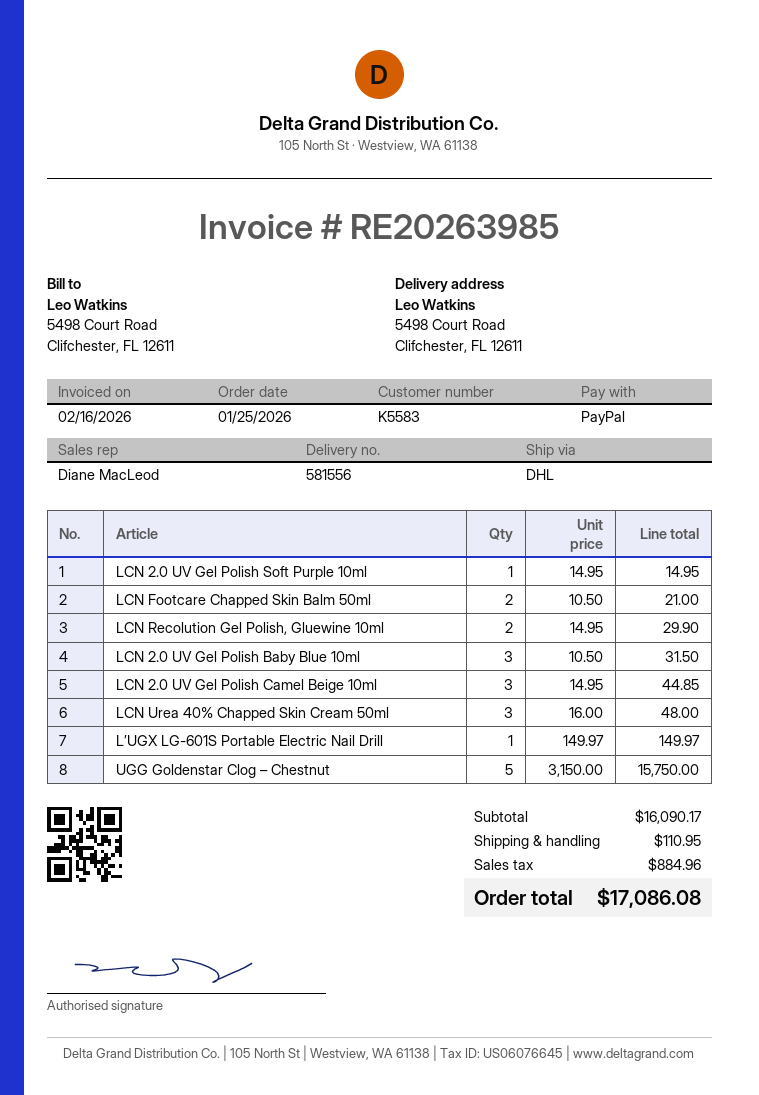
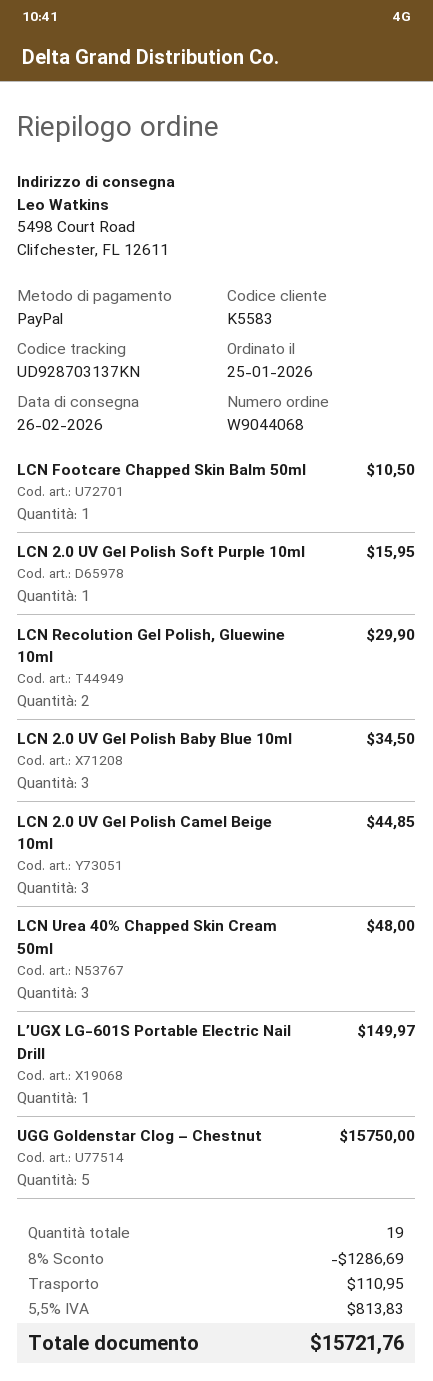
LCN 2.0 UV Gel Polish Soft Purple 10ml: 1 for 14.95 -> 1 for 15.95
LCN Footcare Chapped Skin Balm 50ml: 2 for 21.00 -> 1 for 10.50
LCN 2.0 UV Gel Polish Baby Blue 10ml: 3 for 31.50 -> 3 for 34.50
discount: none -> 8% = 1286.69
tax: 884.96 -> 813.83
total: 17086.08 -> 15721.76

